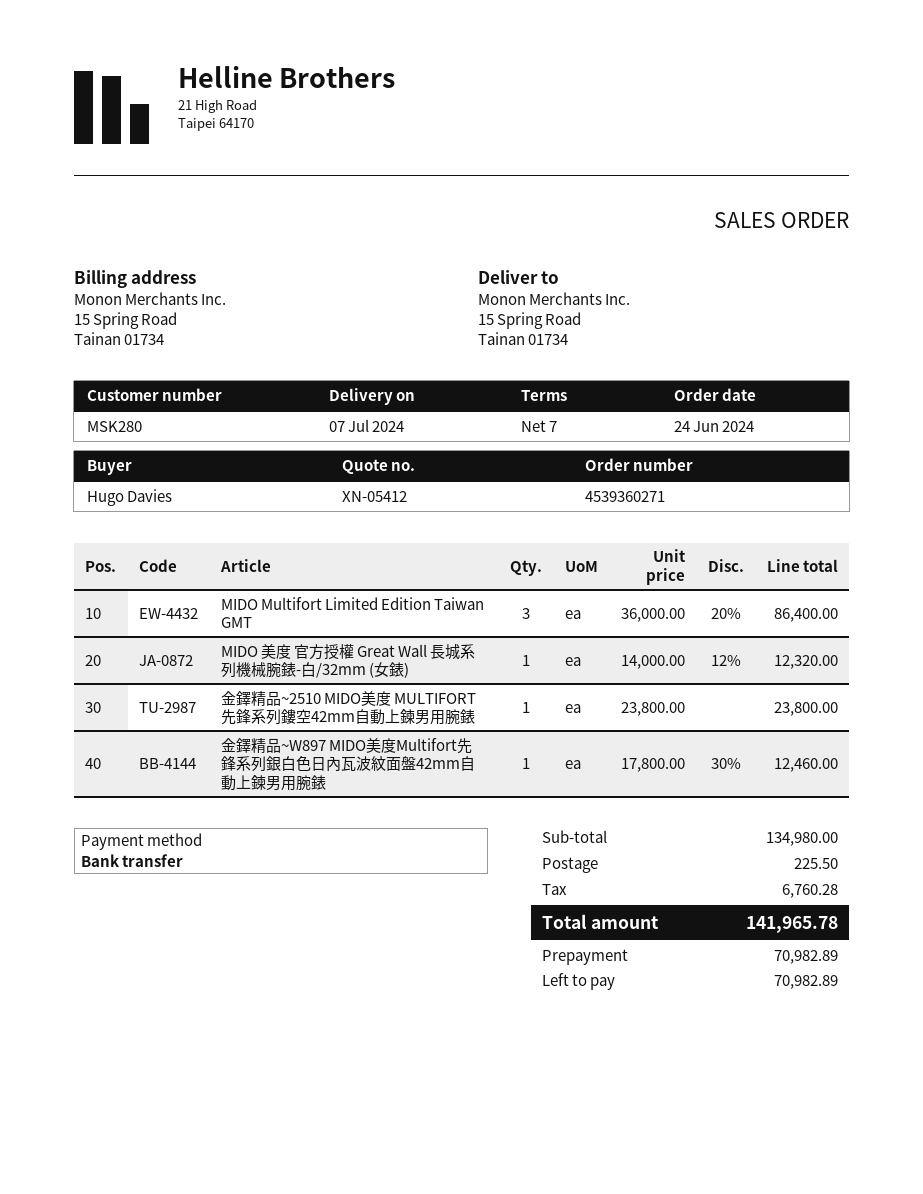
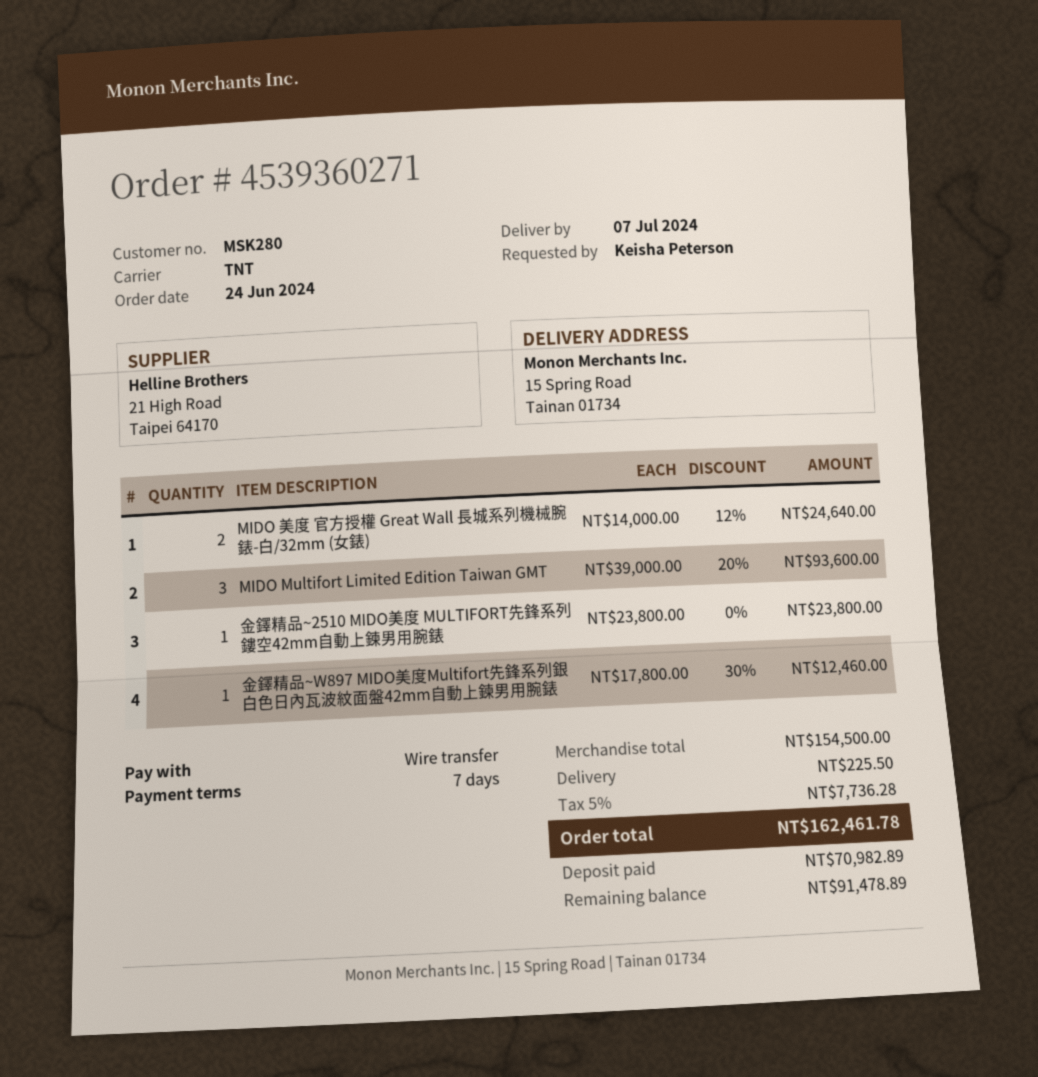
ordered by: Hugo Davies -> Keisha Peterson
MIDO Multifort Limited Edition Taiwan GMT: 3 x 36000.00 - 20% = 86400.00 -> 3 x 39000.00 - 20% = 93600.00
MIDO 美度 官方授權 Great Wall 長城系列機械腕錶-白/32mm (女錶): 1 x 14000.00 - 12% = 12320.00 -> 2 x 14000.00 - 12% = 24640.00
subtotal: 134980.00 -> 154500.00
tax: 6760.28 -> 7736.28
total: 141965.78 -> 162461.78
balance: 70982.89 -> 91478.89

